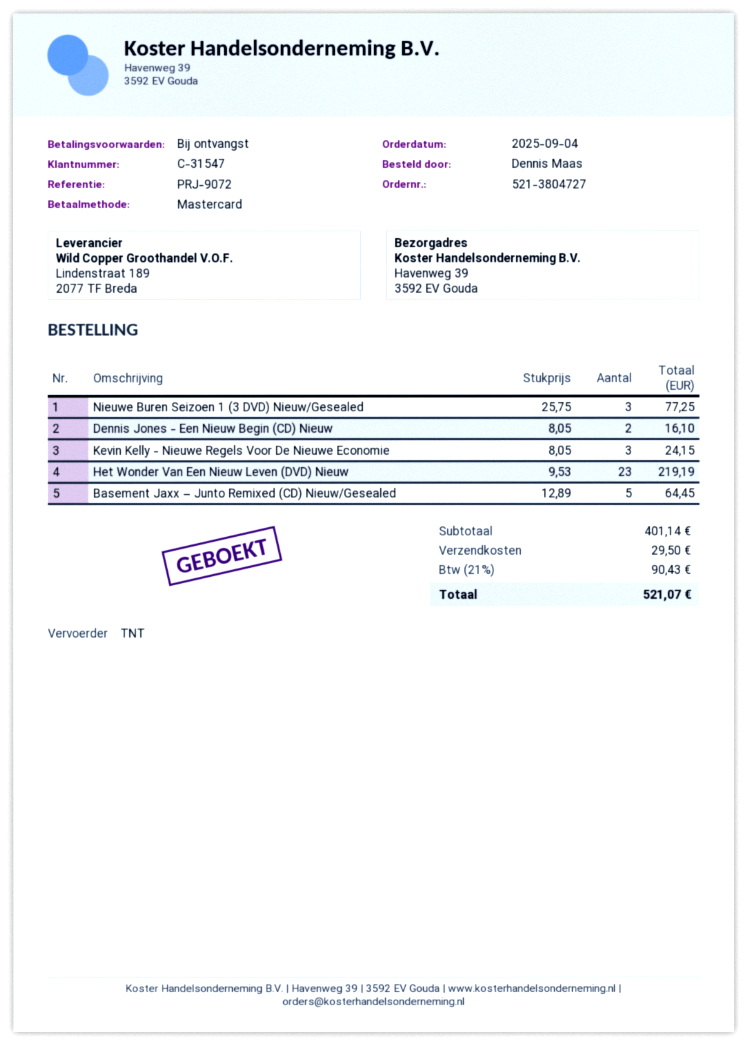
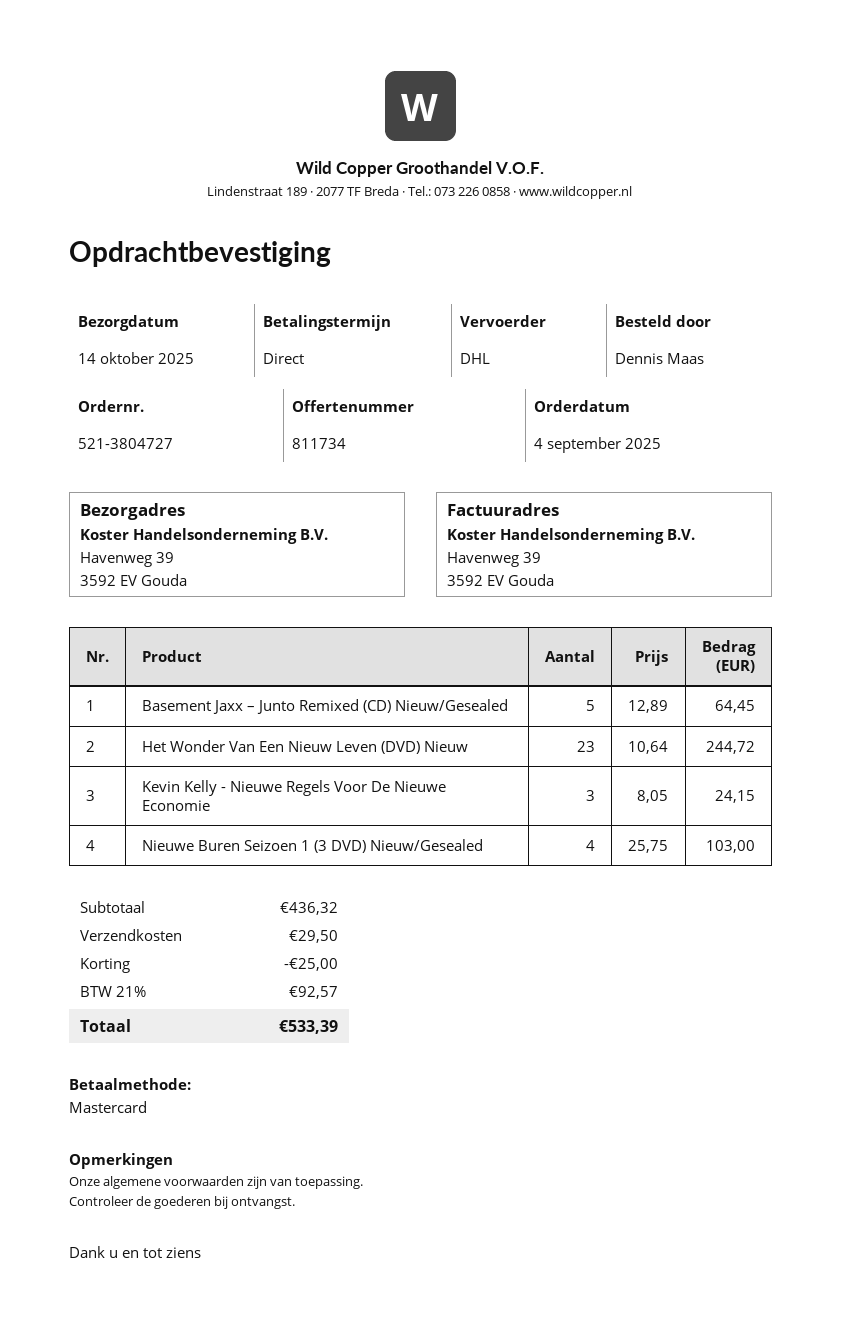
shipping method: TNT -> DHL
Nieuwe Buren Seizoen 1 (3 DVD) Nieuw/Gesealed: 3 x 25.75 = 77.25 -> 4 x 25.75 = 103.00
Dennis Jones - Een Nieuw Begin (CD) Nieuw: 2 x 8.05 = 16.10 -> none
Het Wonder Van Een Nieuw Leven (DVD) Nieuw: 23 x 9.53 = 219.19 -> 23 x 10.64 = 244.72
subtotal: 401.14 -> 436.32
discount: none -> 25.00
tax: 21% = 90.43 -> 21% = 92.57
total: 521.07 -> 533.39

